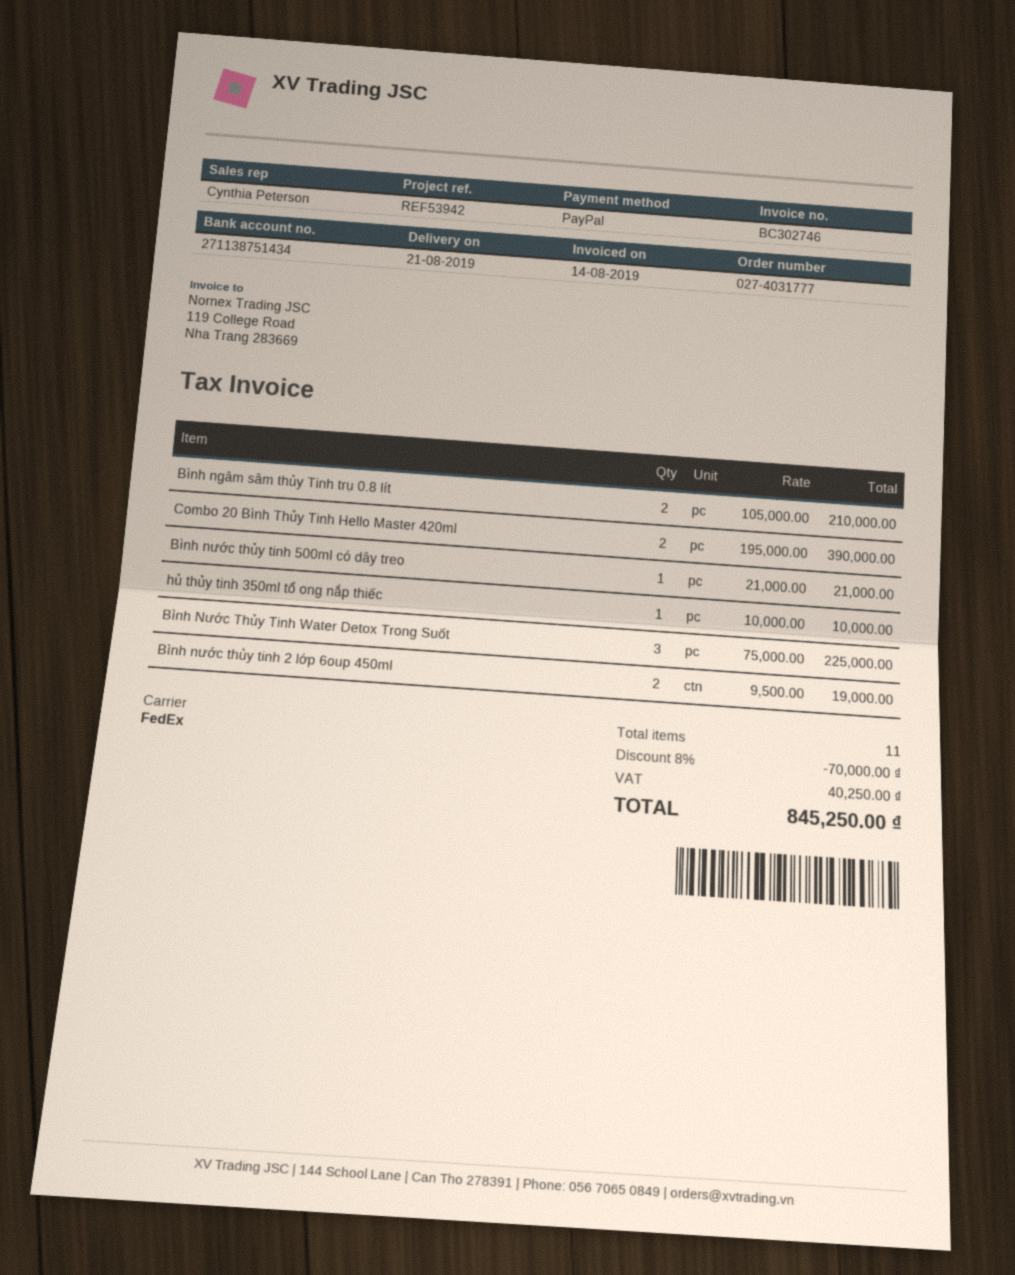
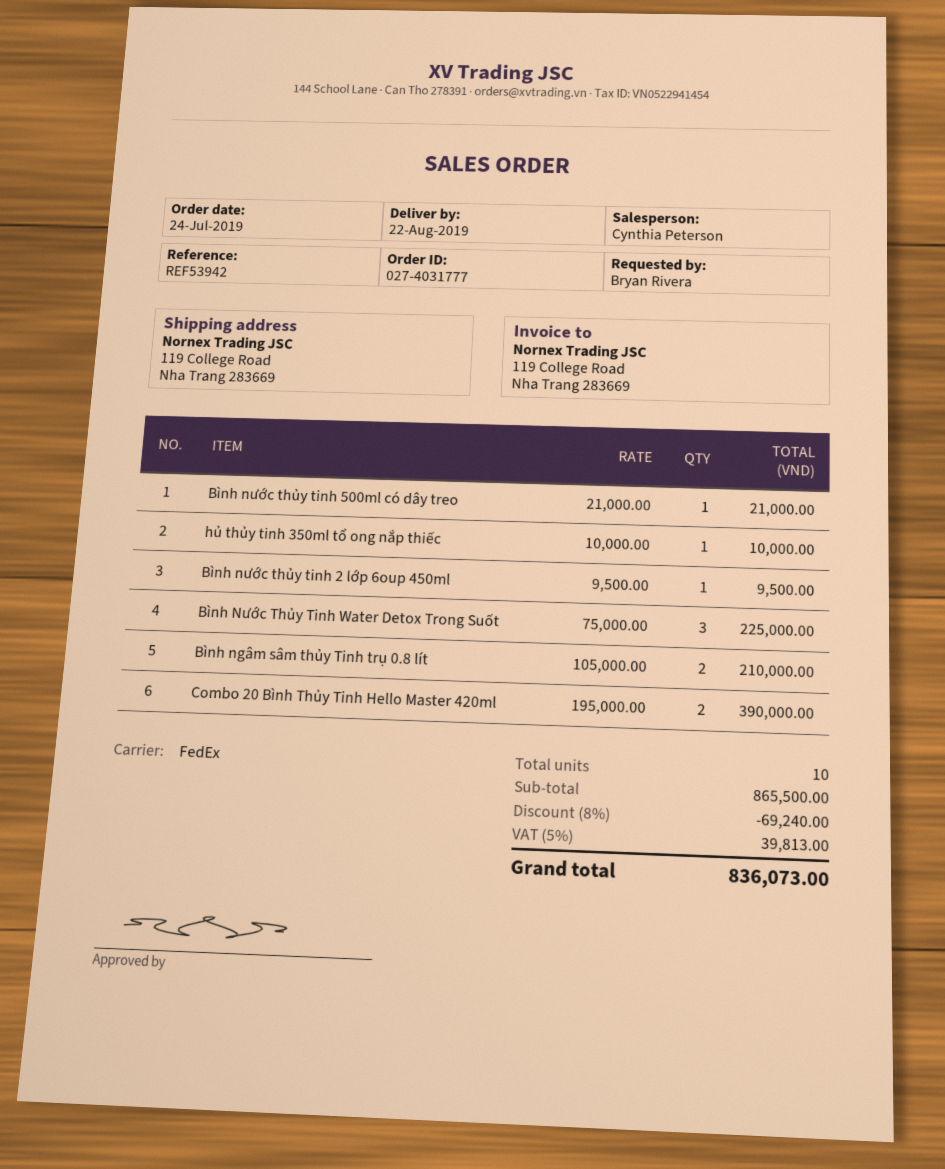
delivery date: 2019-08-21 -> 2019-08-22
Bình nước thủy tinh 2 lớp 6oup 450ml: 2 x 9500.00 = 19000.00 -> 1 x 9500.00 = 9500.00
total quantity: 11 -> 10
discount: 8% = 70000.00 -> 8% = 69240.00
tax: 40250.00 -> 39813.00
total: 845250.00 -> 836073.00

